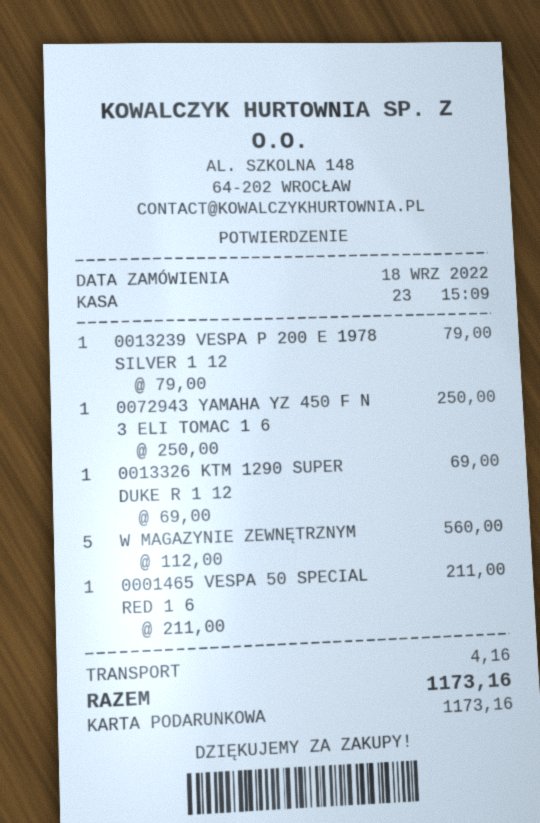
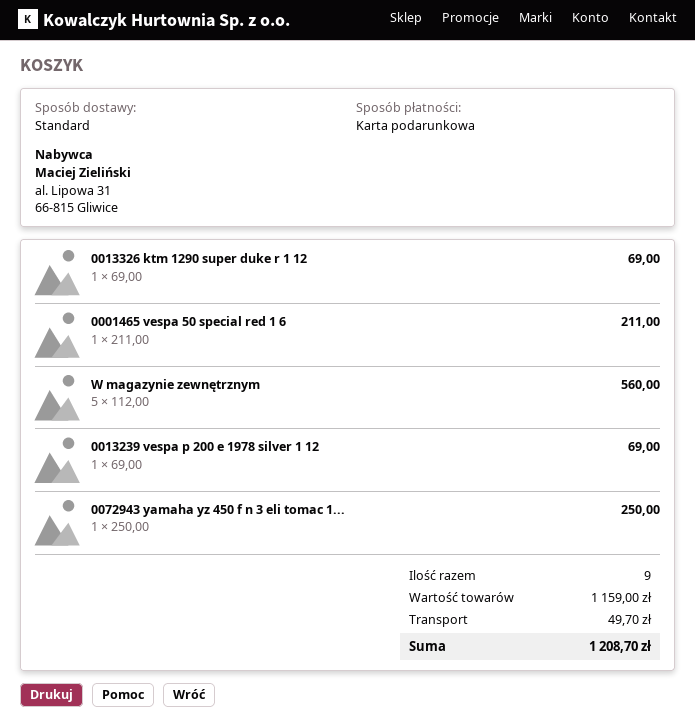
0013239 VESPA P 200 E 1978 SILVER 1 12: 1 x 79.00 = 79.00 -> 1 x 69.00 = 69.00
shipping: 4.16 -> 49.70
total: 1173.16 -> 1208.70

